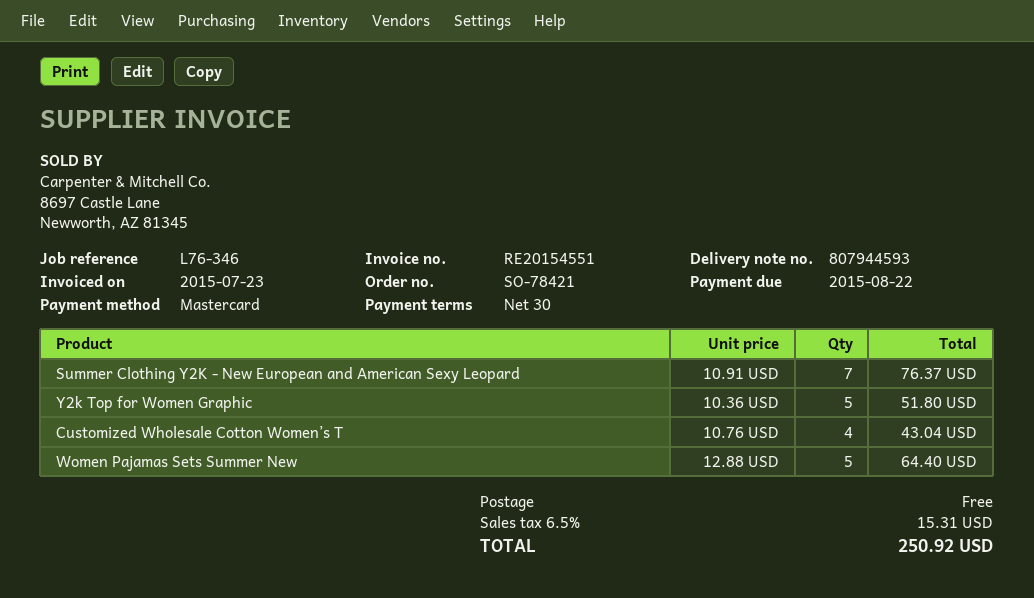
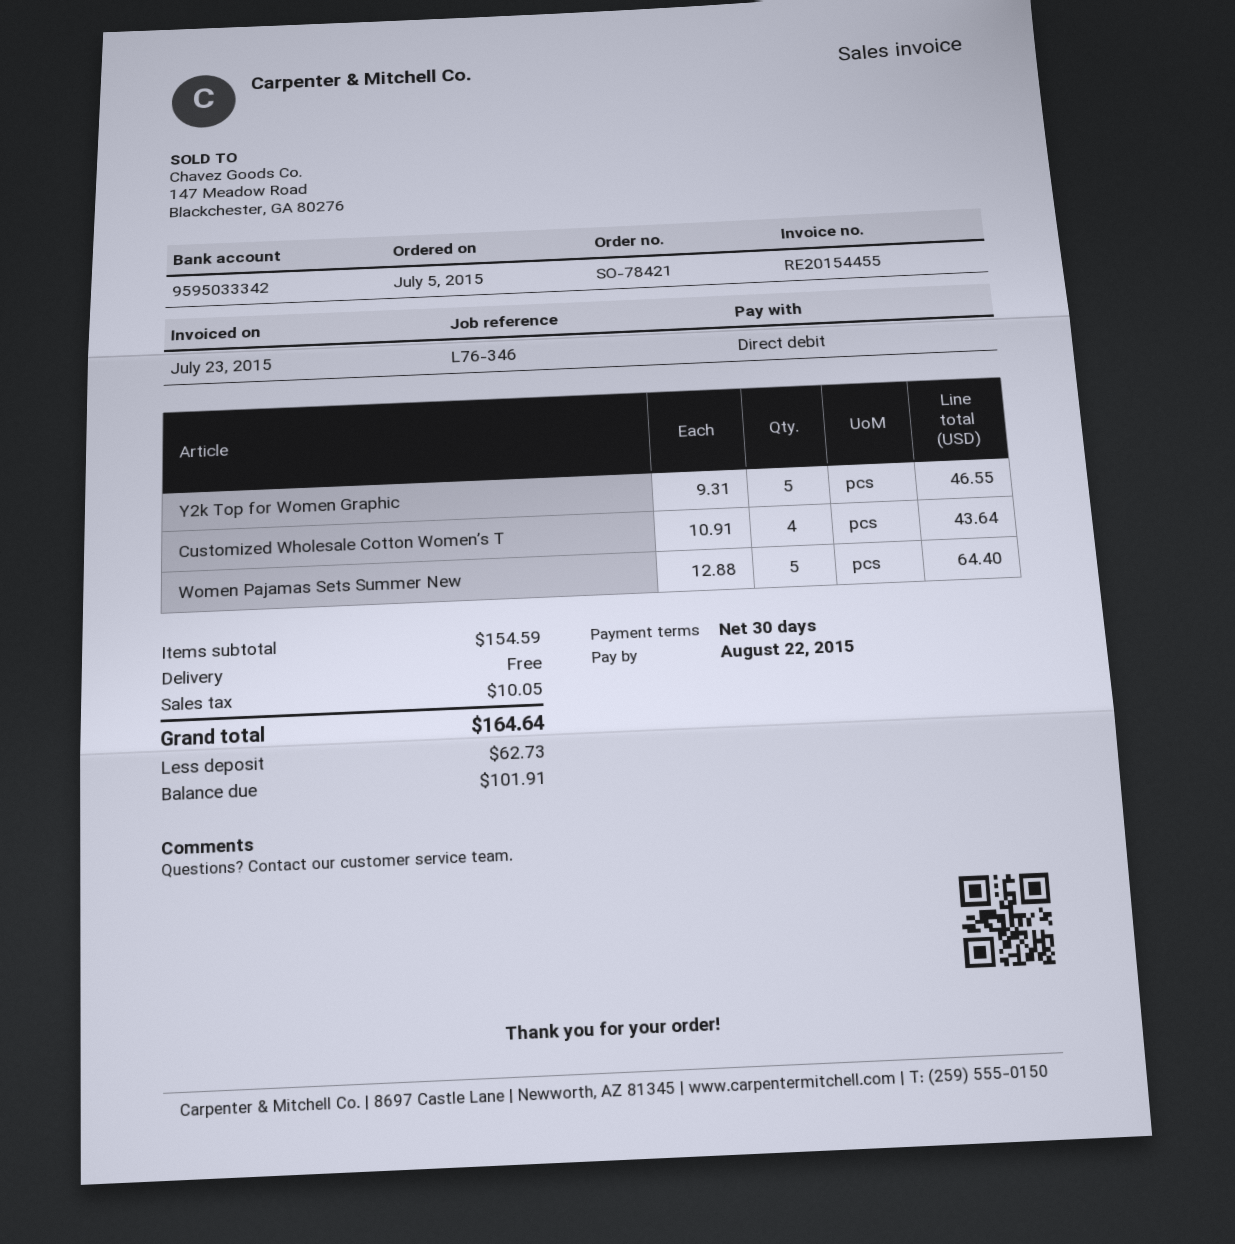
invoice number: RE20154551 -> RE20154455
payment method: Mastercard -> direct debit
Summer Clothing Y2K - New European and American Sexy Leopard: 7 x 10.91 = 76.37 -> none
Y2k Top for Women Graphic: 5 x 10.36 = 51.80 -> 5 x 9.31 = 46.55
Customized Wholesale Cotton Women’s T: 4 x 10.76 = 43.04 -> 4 x 10.91 = 43.64
tax: 15.31 -> 10.05
total: 250.92 -> 164.64

